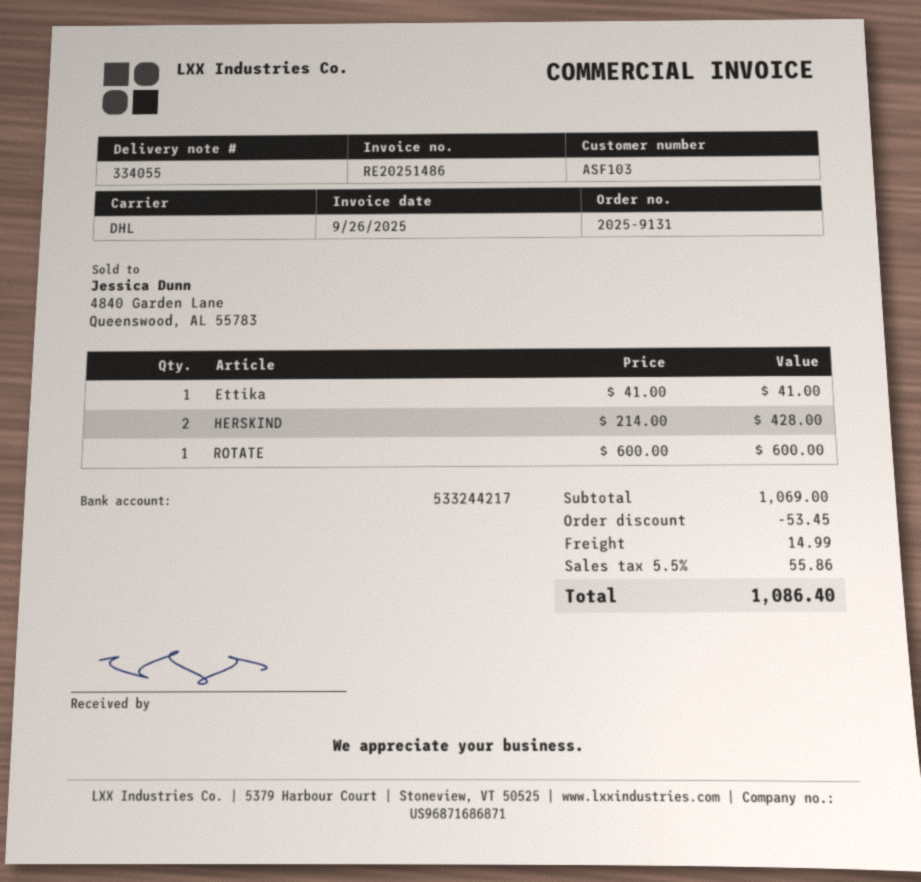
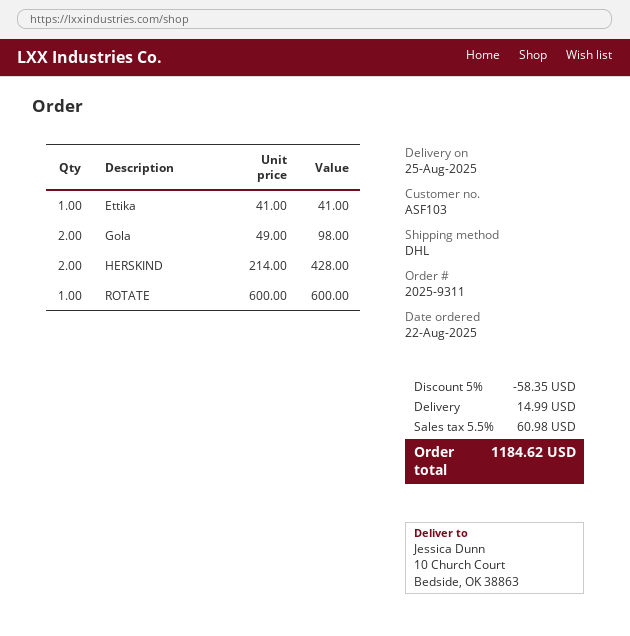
order number: 2025-9131 -> 2025-9311
Gola: none -> 2 x 49.00 = 98.00
discount: 53.45 -> 58.35
tax: 5.5% = 55.86 -> 5.5% = 60.98
total: 1086.40 -> 1184.62

